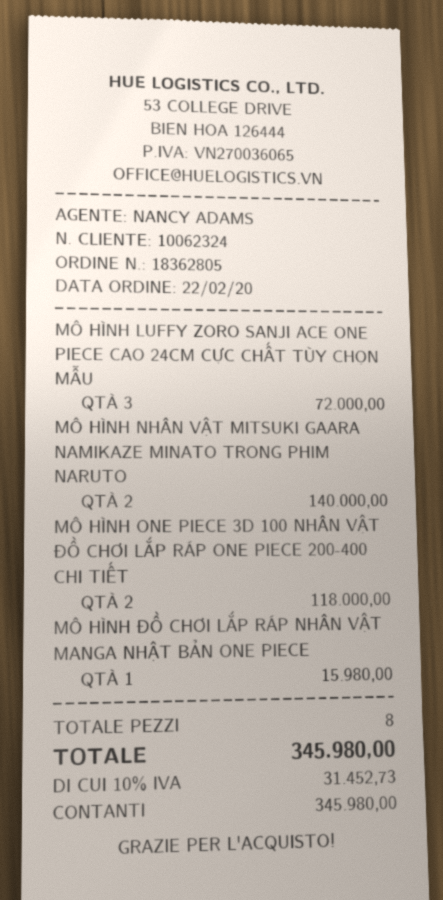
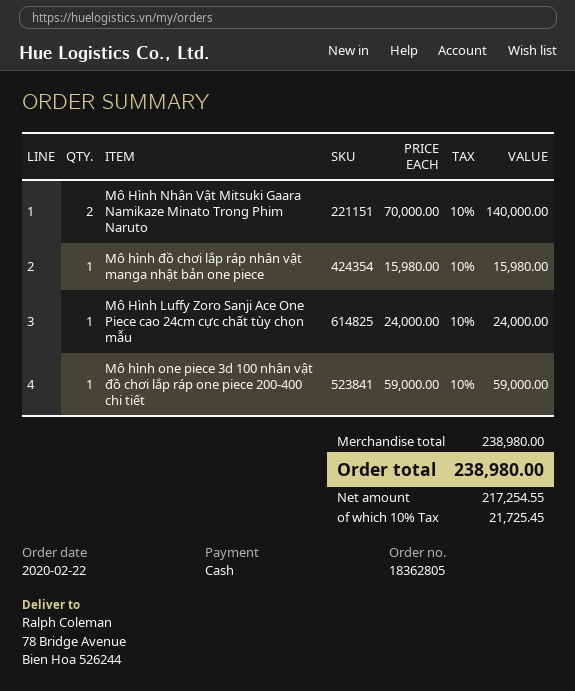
MÔ HÌNH LUFFY ZORO SANJI ACE ONE PIECE CAO 24CM CỰC CHẤT TÙY CHỌN MẪU: 3 for 72000.00 -> 1 for 24000.00
MÔ HÌNH ONE PIECE 3D 100 NHÂN VẬT ĐỒ CHƠI LẮP RÁP ONE PIECE 200-400 CHI TIẾT: 2 for 118000.00 -> 1 for 59000.00
tax: 10% = 31452.73 -> 10% = 21725.45
total: 345980.00 -> 238980.00

